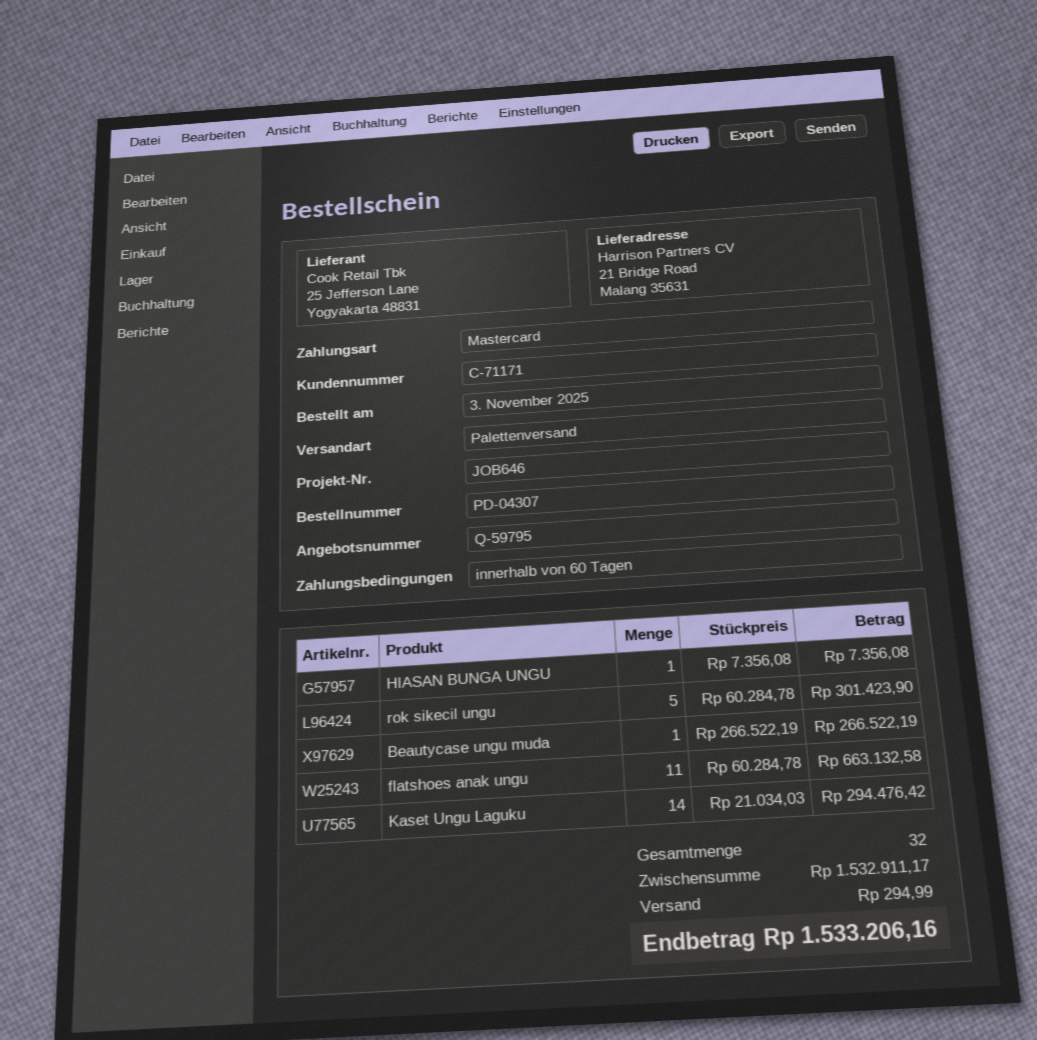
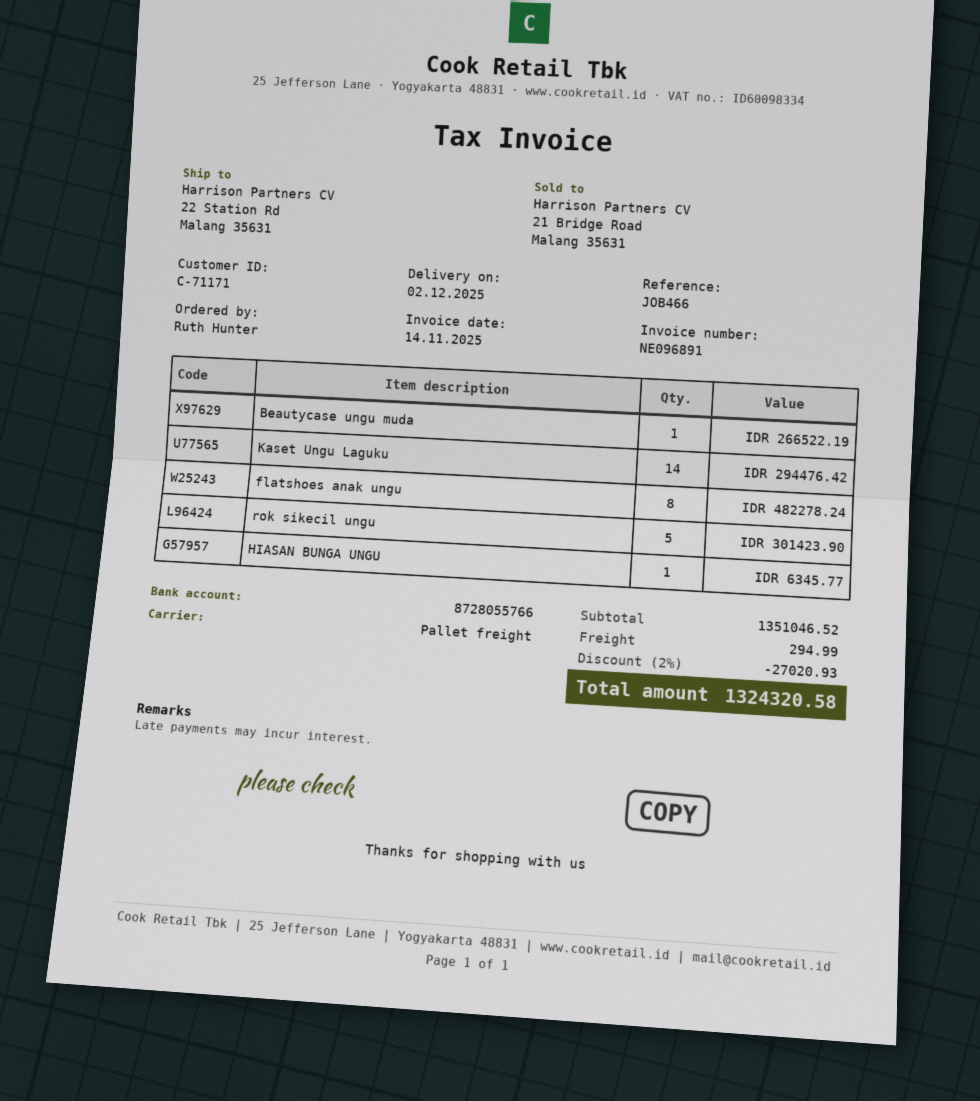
reference: JOB646 -> JOB466
ship to: 21 Bridge Road, Malang 35631 -> 22 Station Rd, Malang 35631
HIASAN BUNGA UNGU: 1 for 7356.08 -> 1 for 6345.77
flatshoes anak ungu: 11 for 663132.58 -> 8 for 482278.24
subtotal: 1532911.17 -> 1351046.52
discount: none -> 2% = 27020.93
total: 1533206.16 -> 1324320.58

